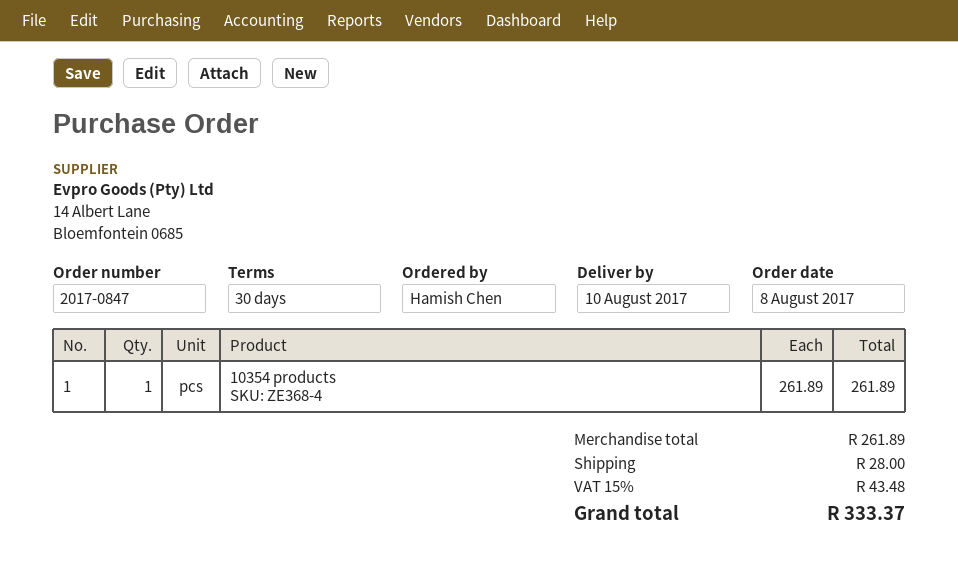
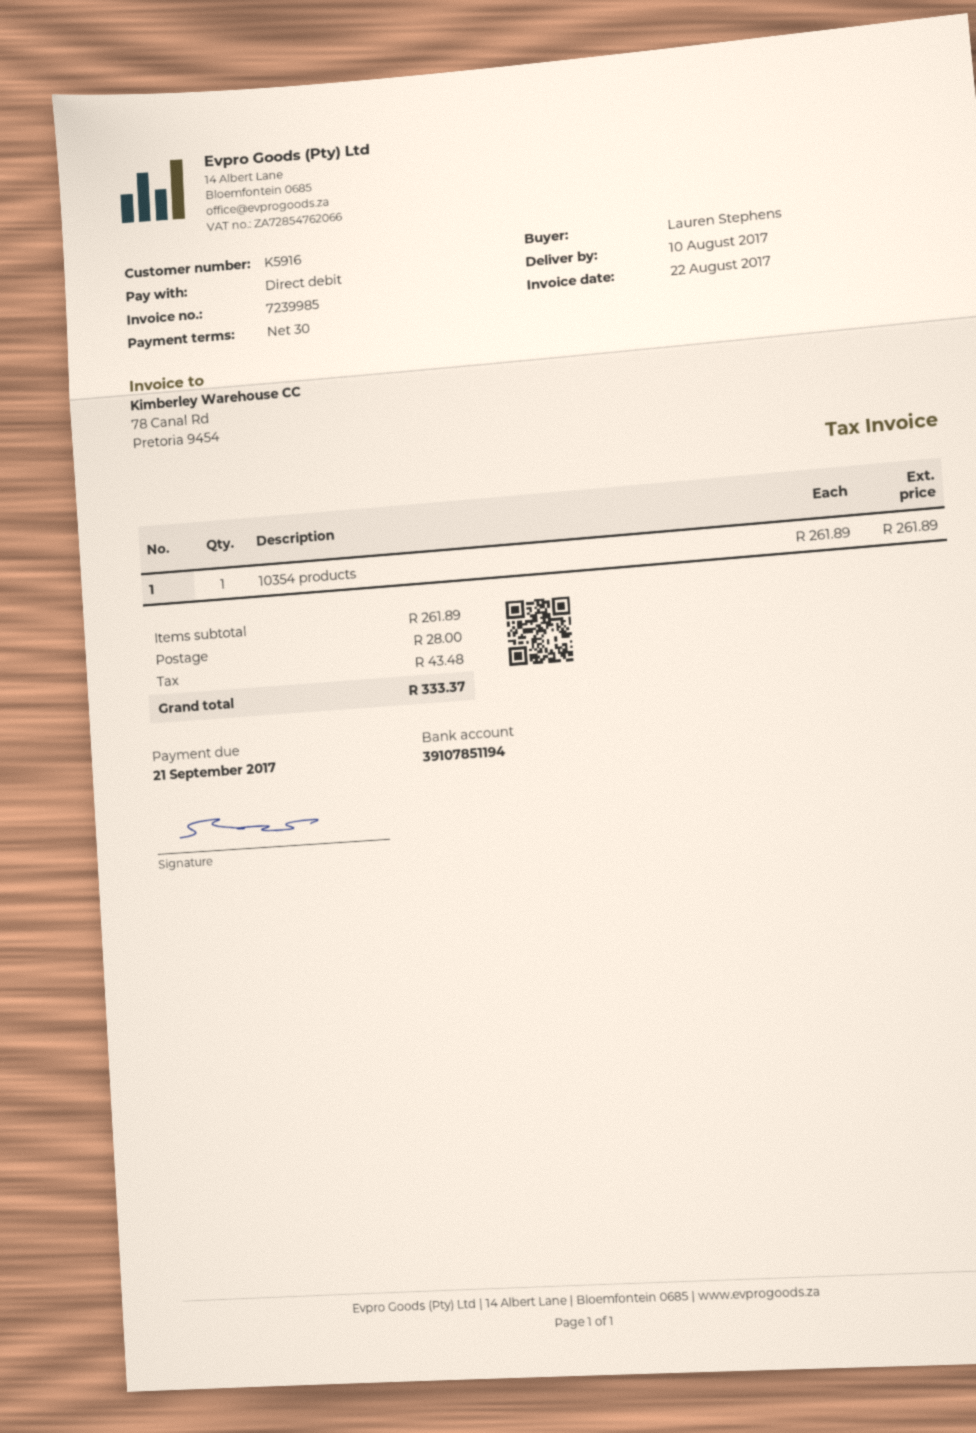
ordered by: Hamish Chen -> Lauren Stephens

